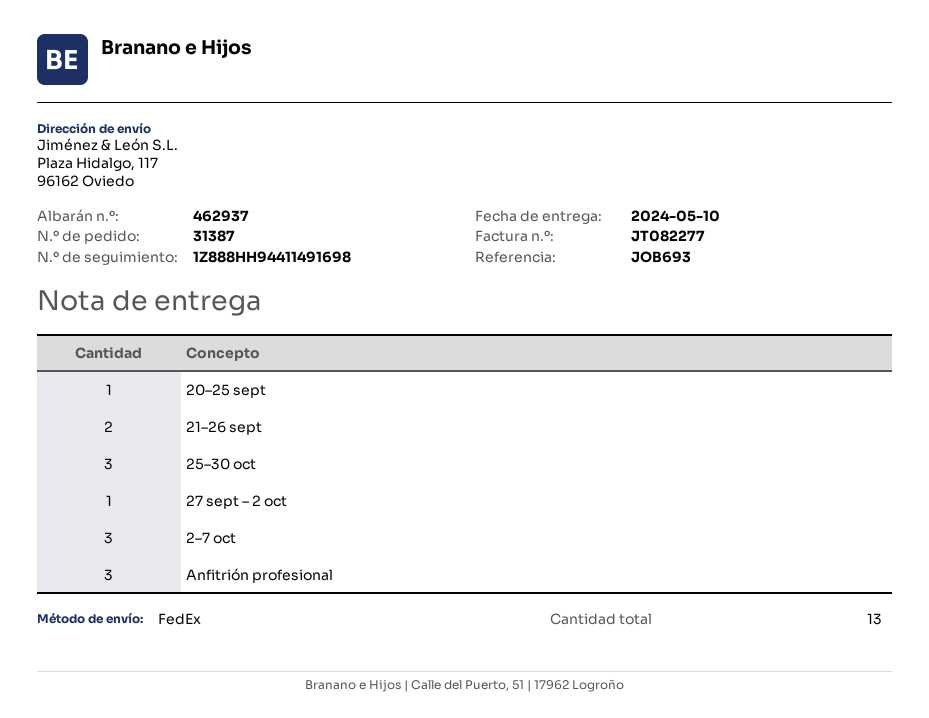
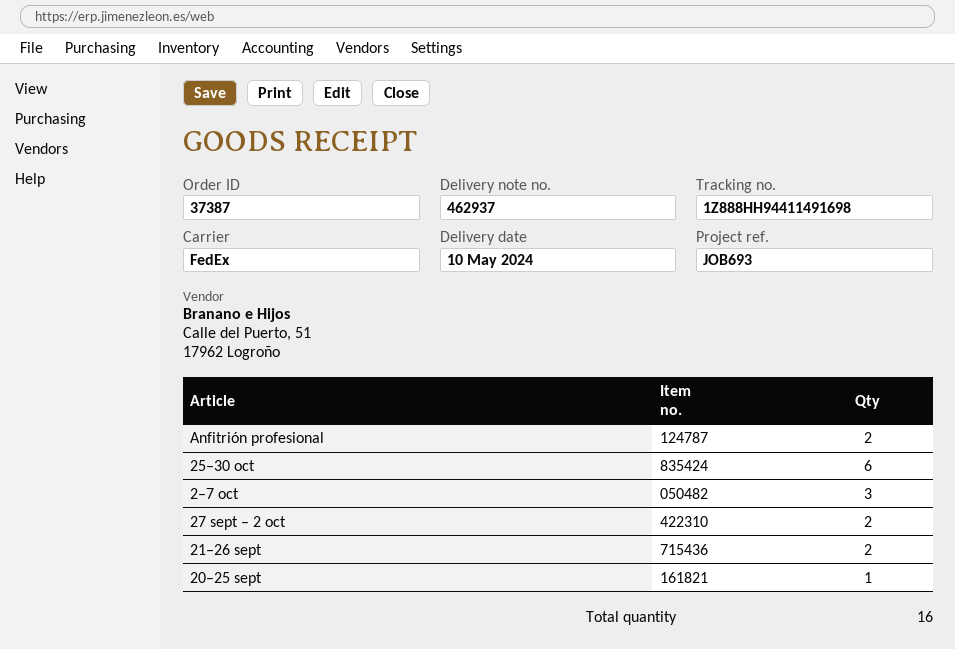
order number: 31387 -> 37387
25–30 oct: 3 -> 6
27 sept – 2 oct: 1 -> 2
Anfitrión profesional: 3 -> 2
total quantity: 13 -> 16

